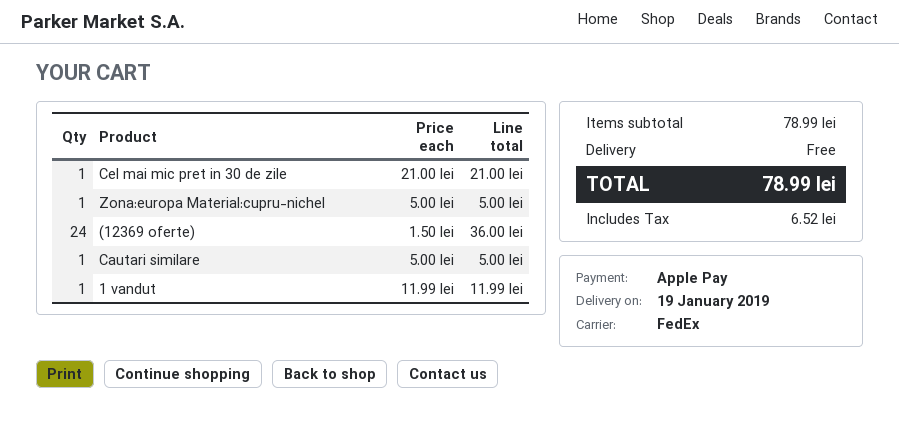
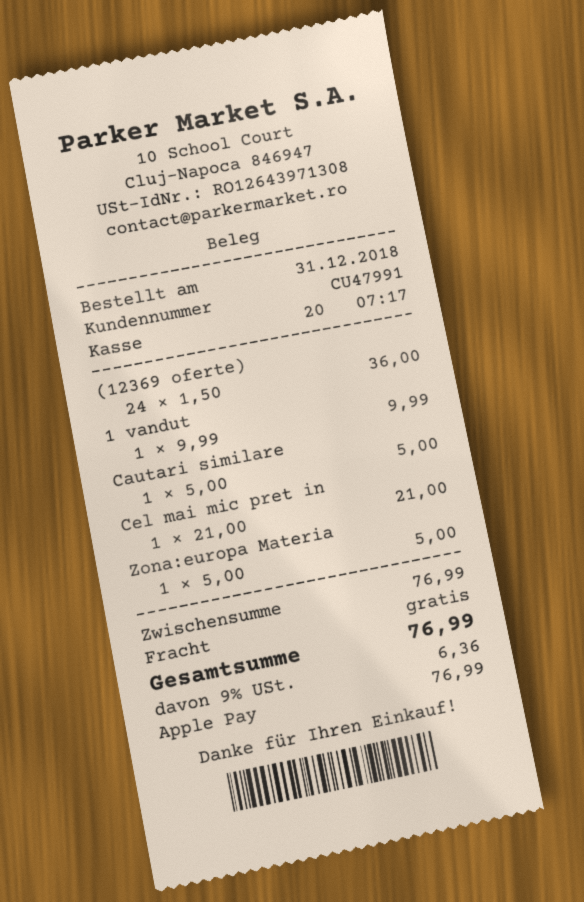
1 vandut: 1 x 11.99 = 11.99 -> 1 x 9.99 = 9.99
subtotal: 78.99 -> 76.99
tax: 6.52 -> 6.36
total: 78.99 -> 76.99

